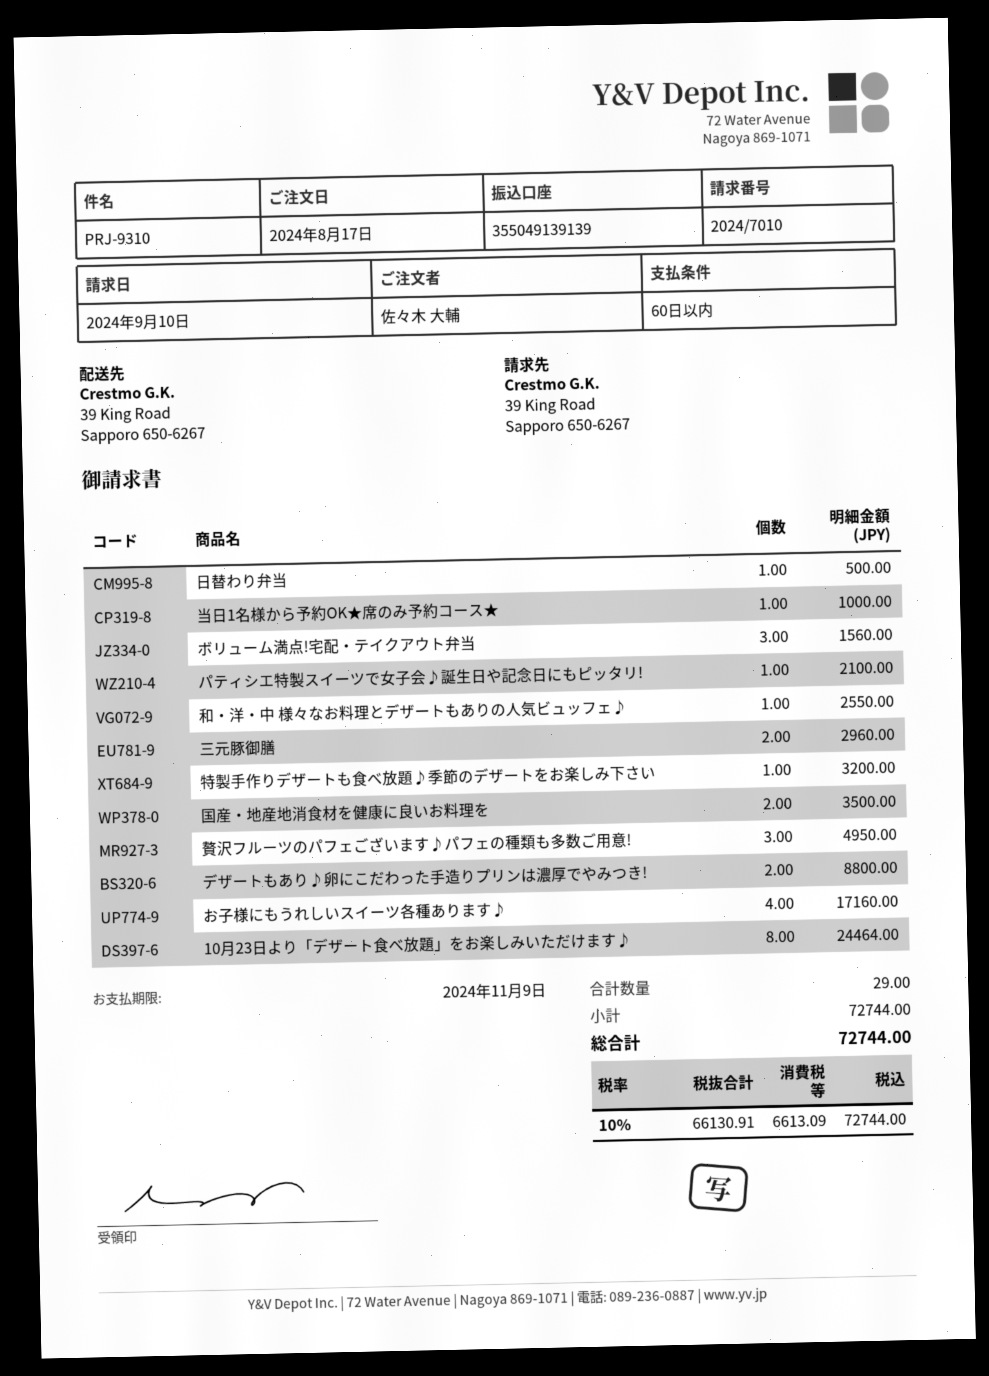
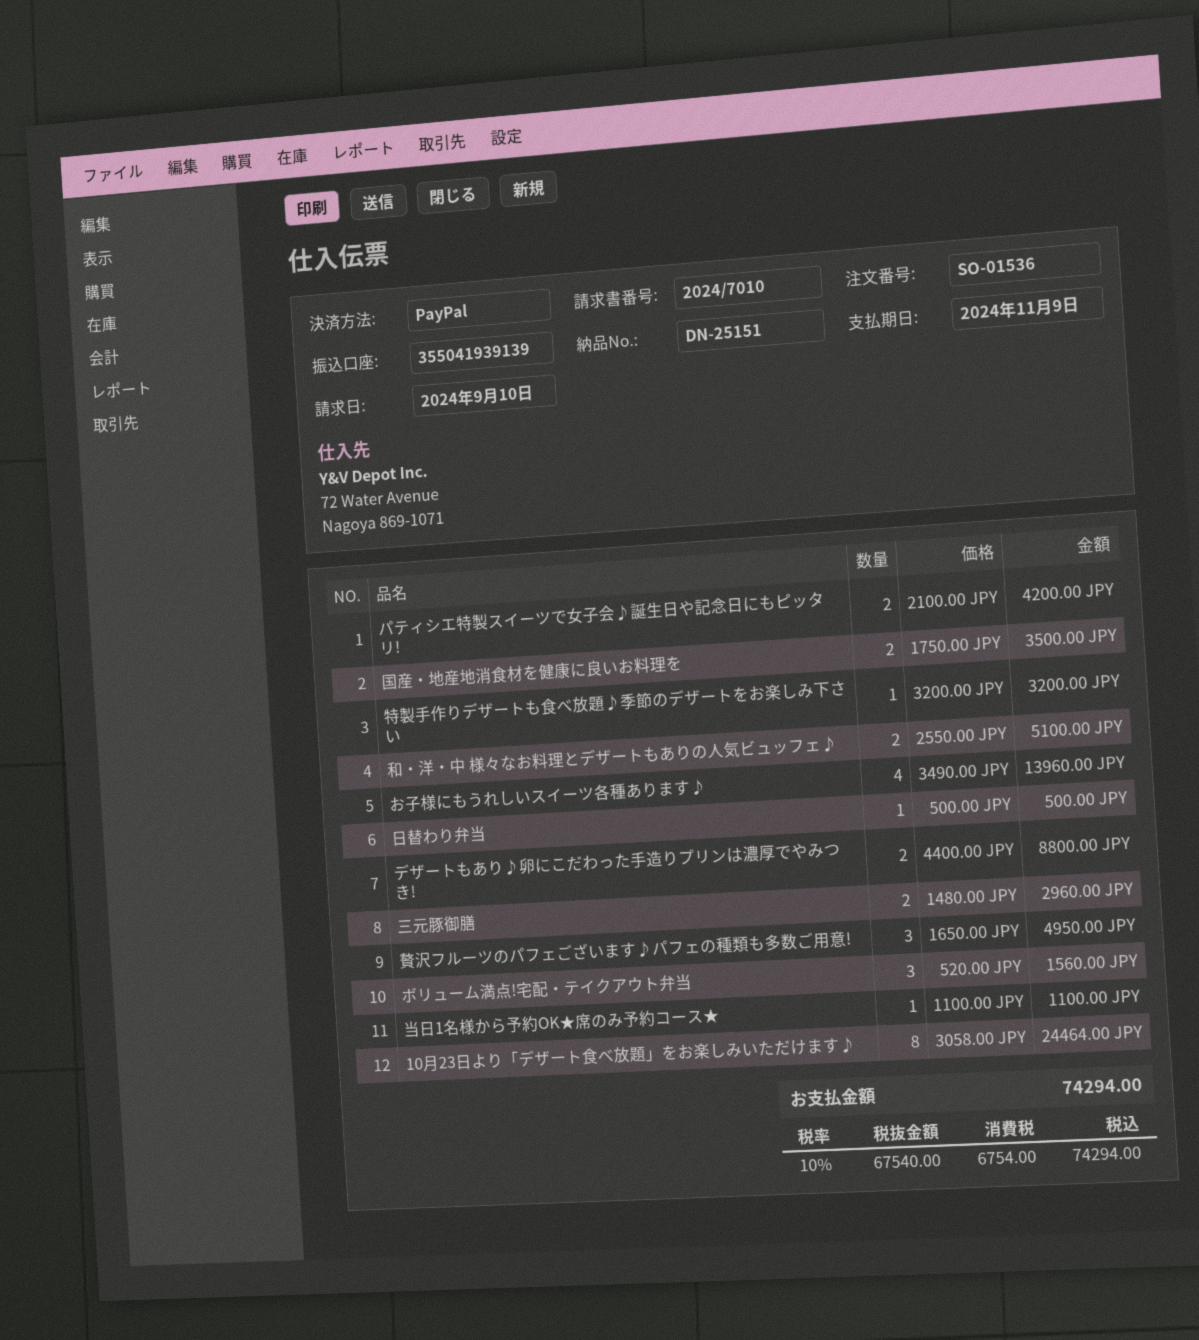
bank account: 355049139139 -> 355041939139
当日1名様から予約OK★席のみ予約コース★: 1 for 1000.00 -> 1 for 1100.00
パティシエ特製スイーツで女子会♪誕生日や記念日にもピッタリ!: 1 for 2100.00 -> 2 for 4200.00
和・洋・中 様々なお料理とデザートもありの人気ビュッフェ♪: 1 for 2550.00 -> 2 for 5100.00
お子様にもうれしいスイーツ各種あります♪: 4 for 17160.00 -> 4 for 13960.00
net: 66130.91 -> 67540.00
tax: 10% = 6613.09 -> 10% = 6754.00
total: 72744.00 -> 74294.00

